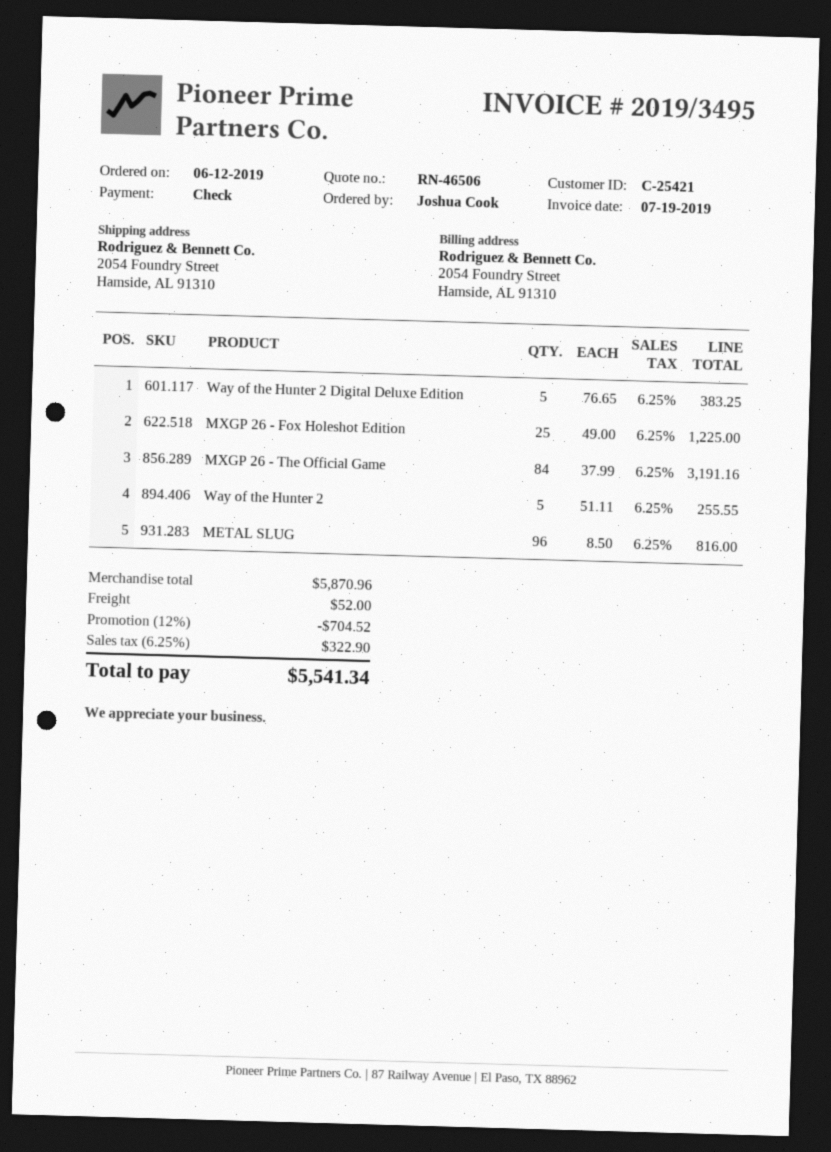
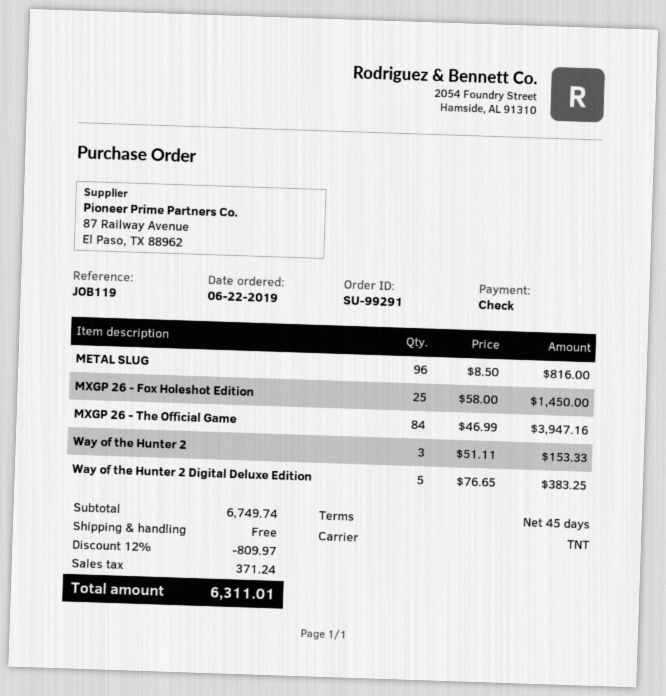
order date: 2019-06-12 -> 2019-06-22
MXGP 26 - Fox Holeshot Edition: 25 x 49.00 = 1225.00 -> 25 x 58.00 = 1450.00
MXGP 26 - The Official Game: 84 x 37.99 = 3191.16 -> 84 x 46.99 = 3947.16
Way of the Hunter 2: 5 x 51.11 = 255.55 -> 3 x 51.11 = 153.33
subtotal: 5870.96 -> 6749.74
discount: 12% = 704.52 -> 12% = 809.97
shipping: 52.00 -> 0.00
tax: 322.90 -> 371.24
total: 5541.34 -> 6311.01

